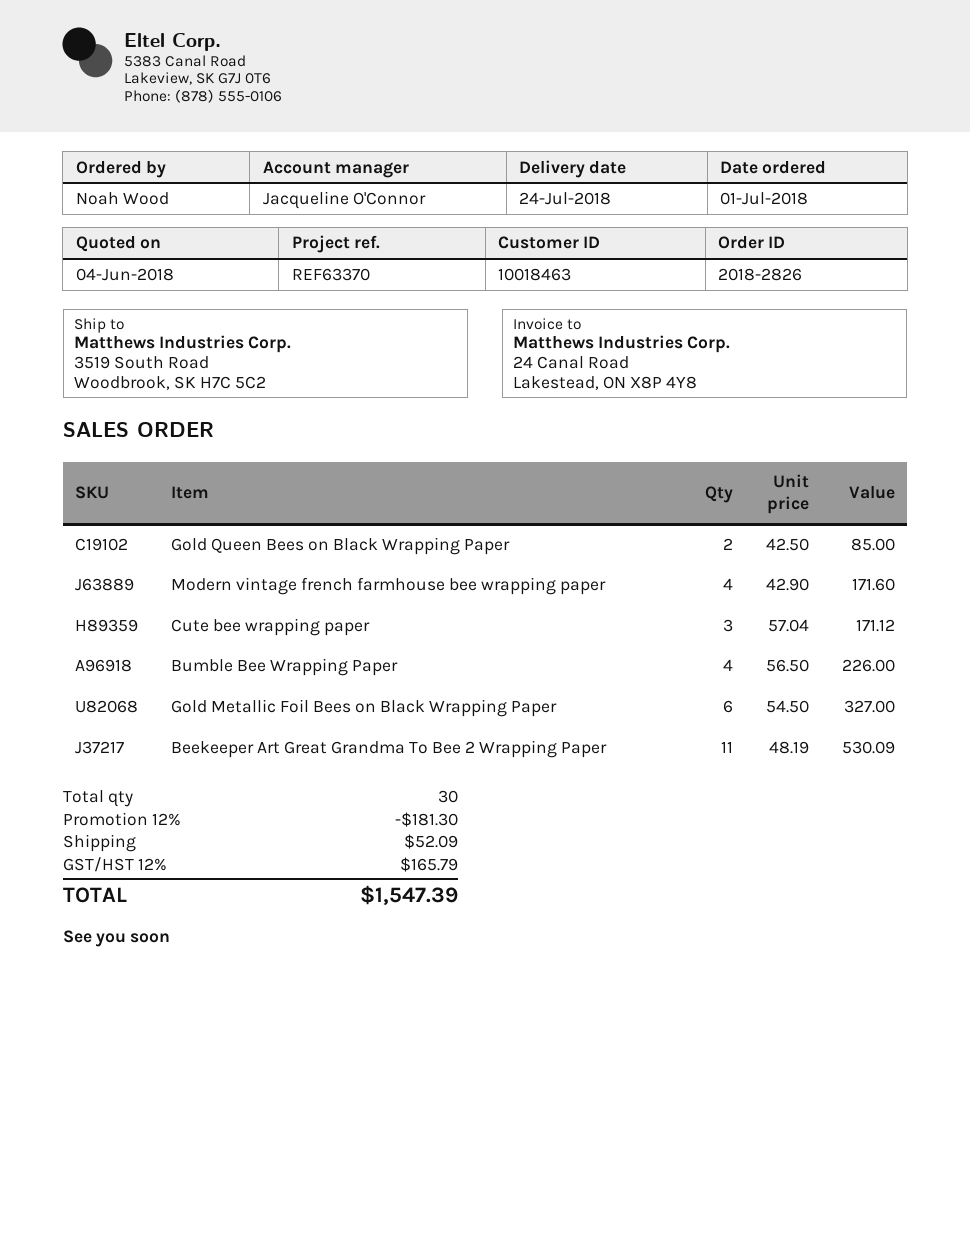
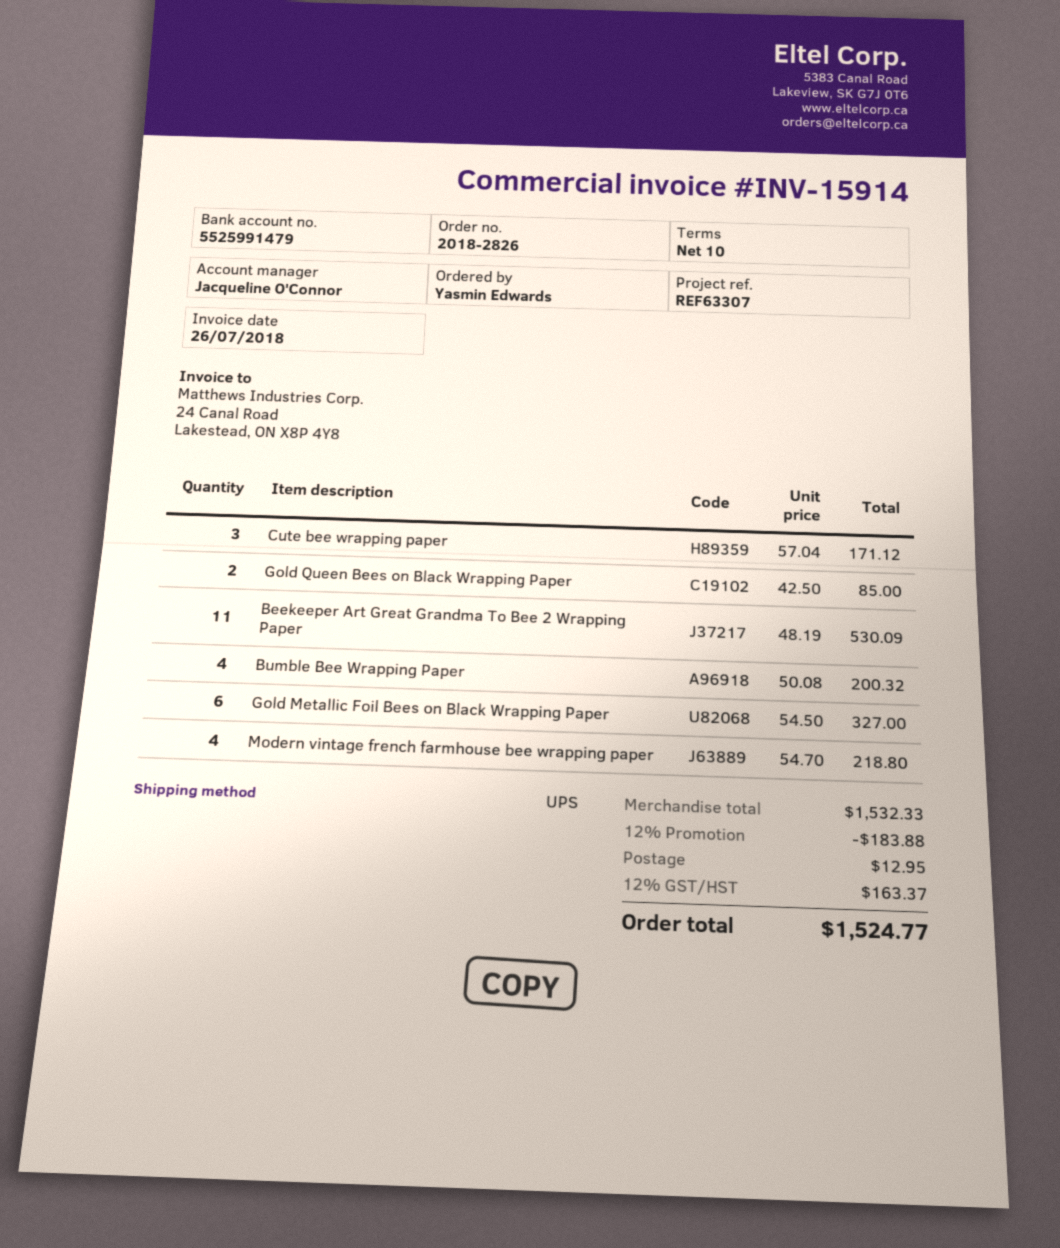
reference: REF63370 -> REF63307
ordered by: Noah Wood -> Yasmin Edwards
Modern vintage french farmhouse bee wrapping paper: 4 x 42.90 = 171.60 -> 4 x 54.70 = 218.80
Bumble Bee Wrapping Paper: 4 x 56.50 = 226.00 -> 4 x 50.08 = 200.32
discount: 12% = 181.30 -> 12% = 183.88
shipping: 52.09 -> 12.95
tax: 12% = 165.79 -> 12% = 163.37
total: 1547.39 -> 1524.77

